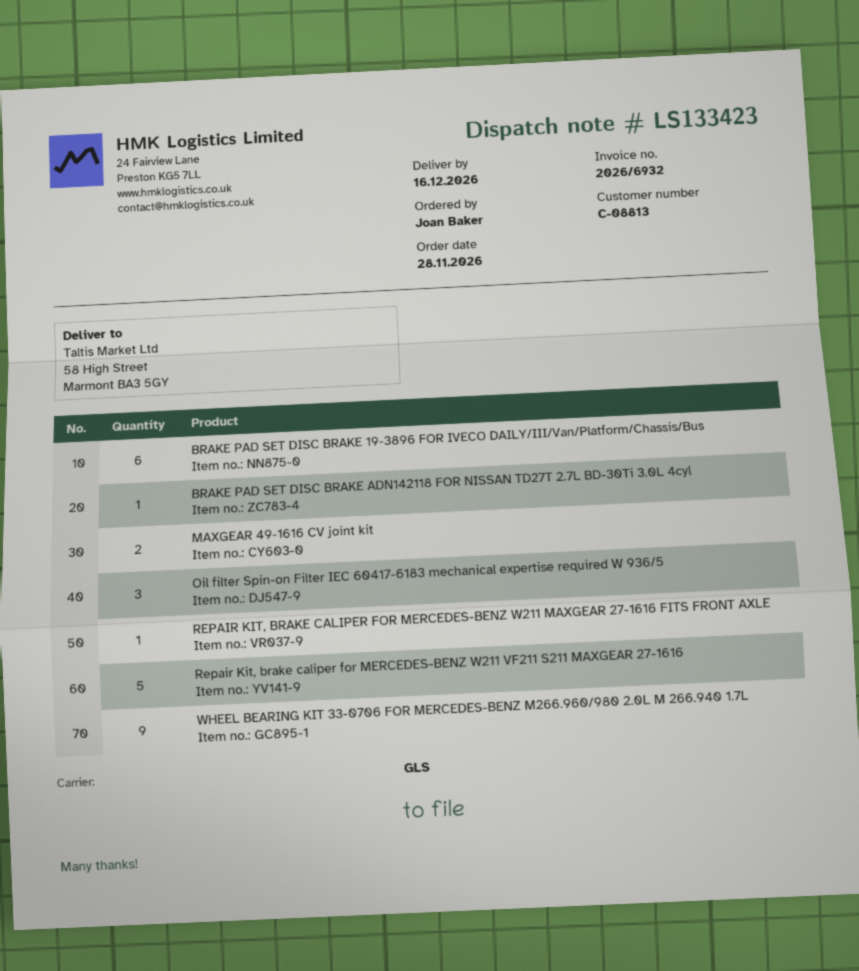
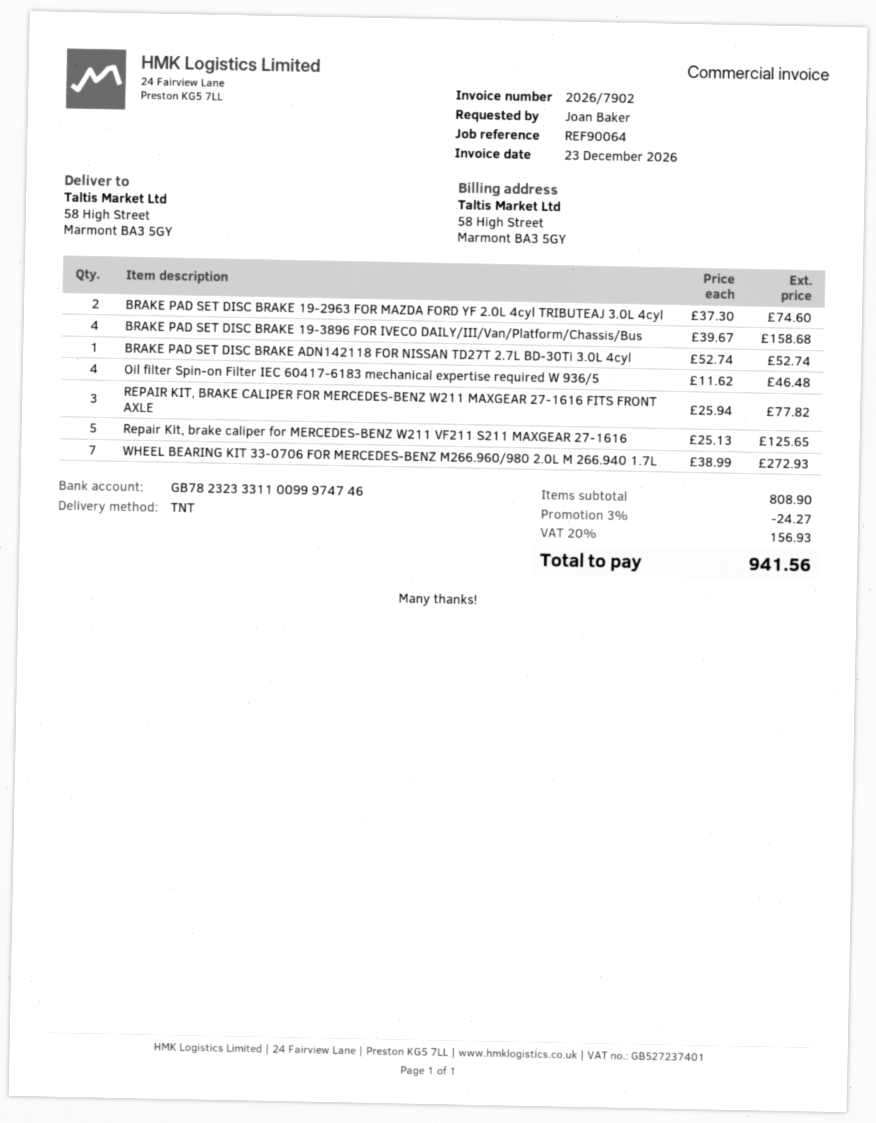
invoice number: 2026/6932 -> 2026/7902
shipping method: GLS -> TNT
BRAKE PAD SET DISC BRAKE 19-3896 FOR IVECO DAILY/III/Van/Platform/Chassis/Bus: 6 -> 4
MAXGEAR 49-1616 CV joint kit: 2 -> none
Oil filter Spin-on Filter IEC 60417-6183 mechanical expertise required W 936/5: 3 -> 4
REPAIR KIT, BRAKE CALIPER FOR MERCEDES-BENZ W211 MAXGEAR 27-1616 FITS FRONT AXLE: 1 -> 3
WHEEL BEARING KIT 33-0706 FOR MERCEDES-BENZ M266.960/980 2.0L M 266.940 1.7L: 9 -> 7
BRAKE PAD SET DISC BRAKE 19-2963 FOR MAZDA FORD YF 2.0L 4cyl TRIBUTEAJ 3.0L 4cyl: none -> 2

